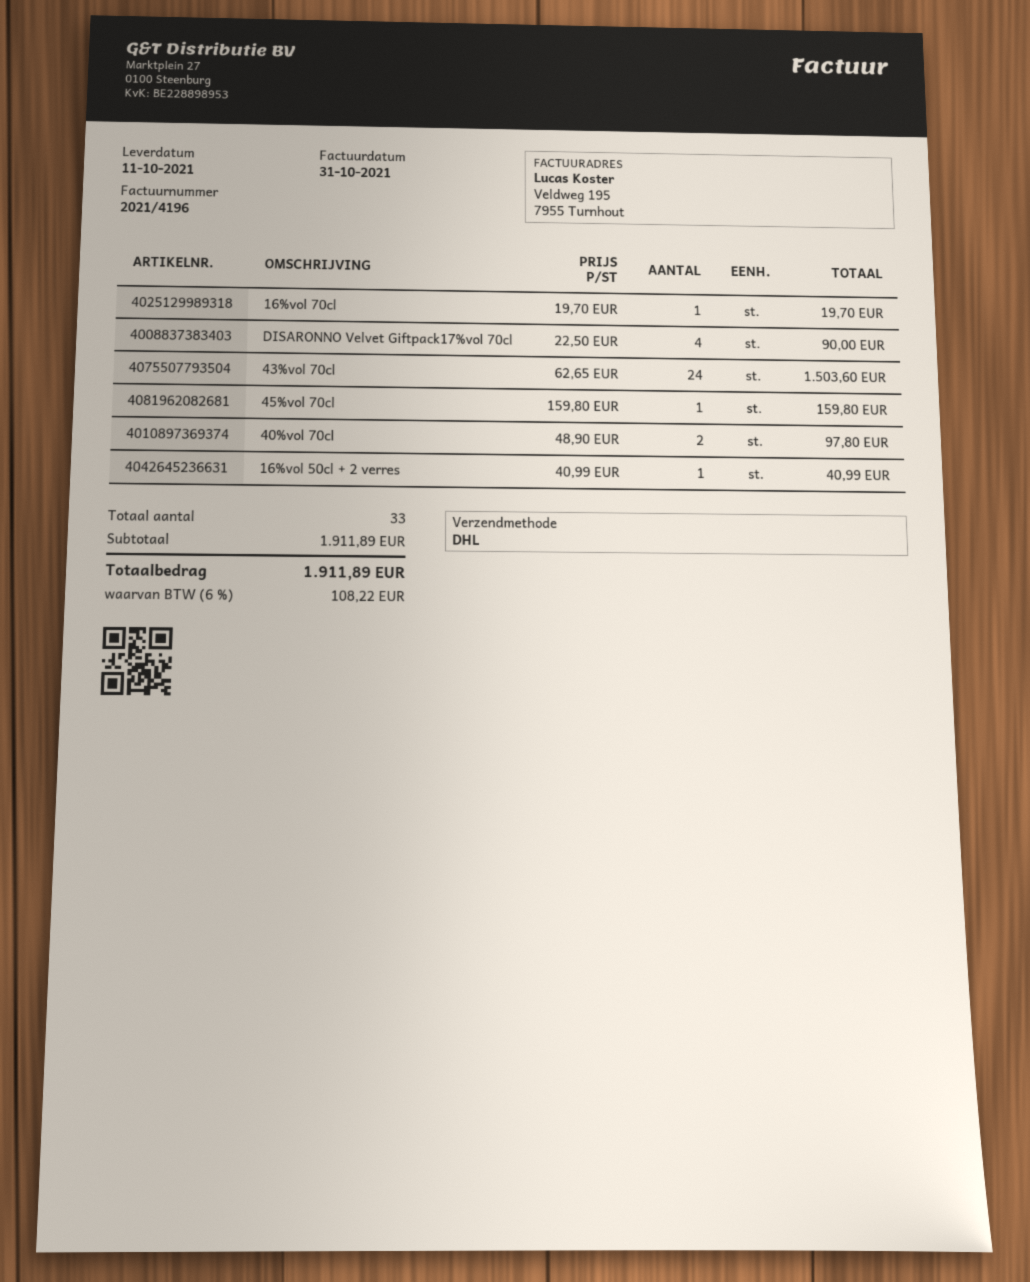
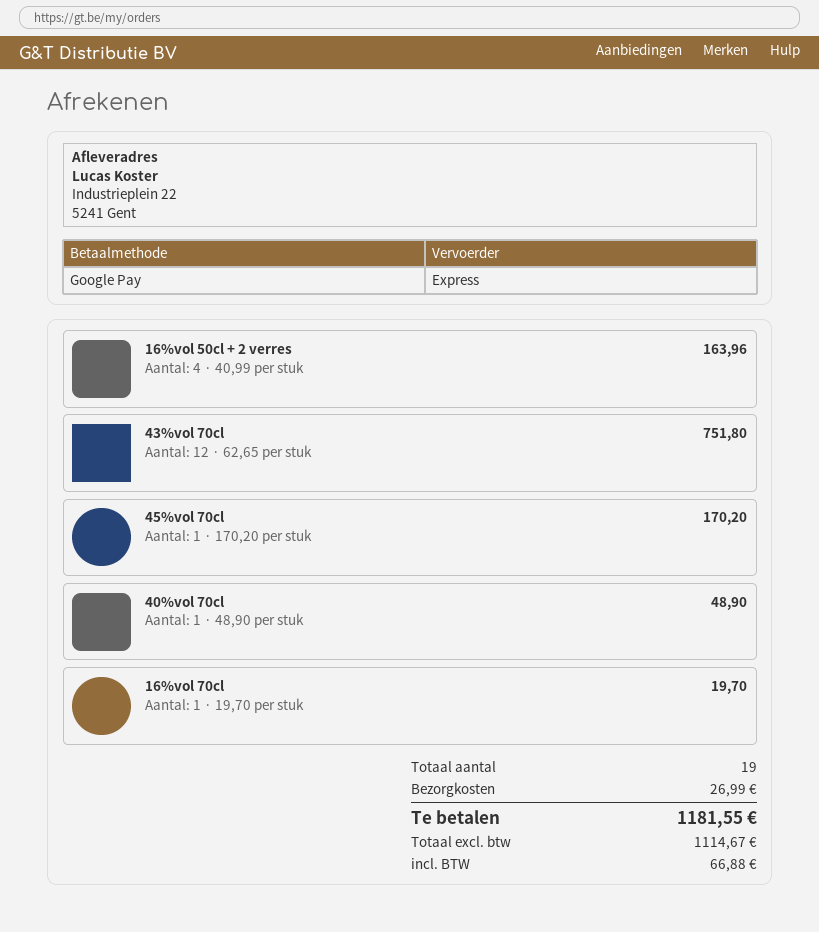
shipping method: DHL -> express
DISARONNO Velvet Giftpack17%vol 70cl: 4 x 22.50 = 90.00 -> none
43%vol 70cl: 24 x 62.65 = 1503.60 -> 12 x 62.65 = 751.80
45%vol 70cl: 1 x 159.80 = 159.80 -> 1 x 170.20 = 170.20
40%vol 70cl: 2 x 48.90 = 97.80 -> 1 x 48.90 = 48.90
16%vol 50cl + 2 verres: 1 x 40.99 = 40.99 -> 4 x 40.99 = 163.96
total quantity: 33 -> 19
shipping: none -> 26.99
tax: 108.22 -> 66.88
total: 1911.89 -> 1181.55

